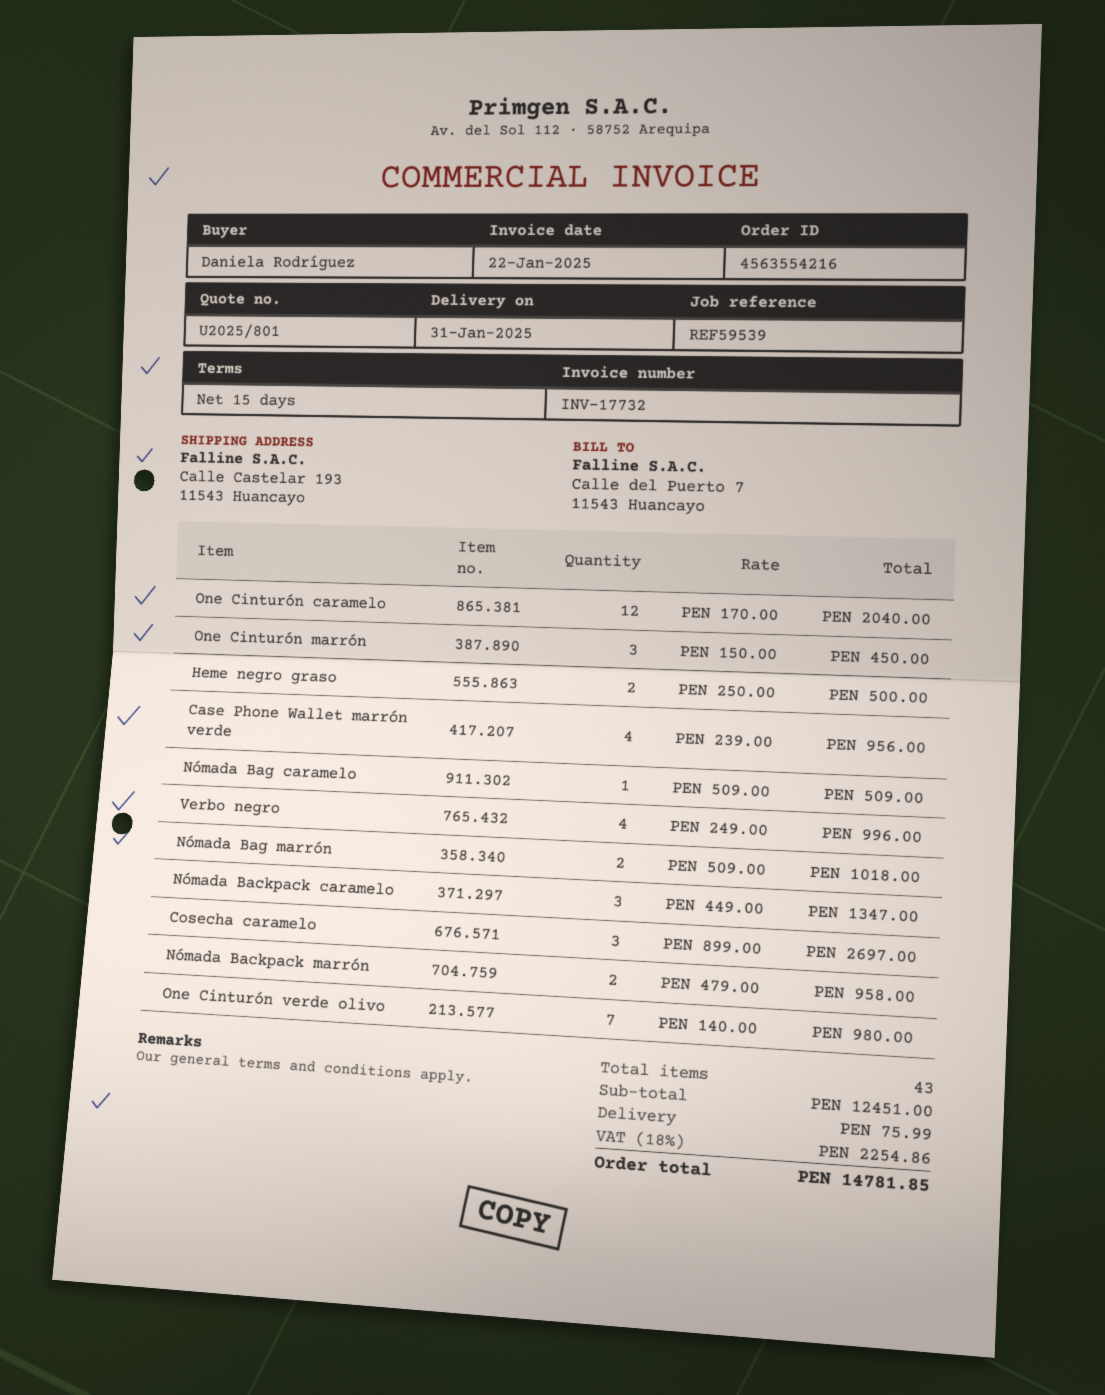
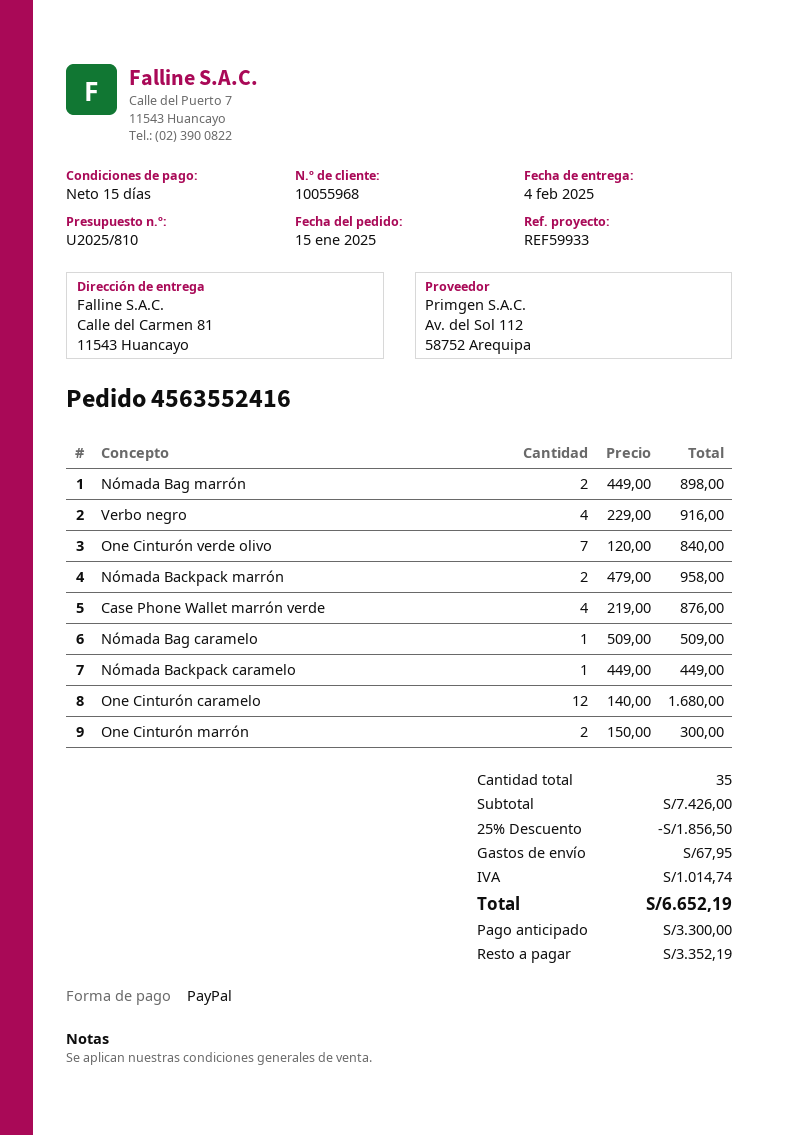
quote number: U2025/801 -> U2025/810
order number: 4563554216 -> 4563552416
delivery date: 2025-01-31 -> 2025-02-04
reference: REF59539 -> REF59933
ship to: Calle Castelar 193, 11543 Huancayo -> Calle del Carmen 81, 11543 Huancayo
One Cinturón caramelo: 12 x 170.00 = 2040.00 -> 12 x 140.00 = 1680.00
One Cinturón marrón: 3 x 150.00 = 450.00 -> 2 x 150.00 = 300.00
Heme negro graso: 2 x 250.00 = 500.00 -> none
Case Phone Wallet marrón verde: 4 x 239.00 = 956.00 -> 4 x 219.00 = 876.00
Verbo negro: 4 x 249.00 = 996.00 -> 4 x 229.00 = 916.00
Nómada Bag marrón: 2 x 509.00 = 1018.00 -> 2 x 449.00 = 898.00
Nómada Backpack caramelo: 3 x 449.00 = 1347.00 -> 1 x 449.00 = 449.00
Cosecha caramelo: 3 x 899.00 = 2697.00 -> none
One Cinturón verde olivo: 7 x 140.00 = 980.00 -> 7 x 120.00 = 840.00
total quantity: 43 -> 35
subtotal: 12451.00 -> 7426.00
discount: none -> 25% = 1856.50
shipping: 75.99 -> 67.95
tax: 2254.86 -> 1014.74
total: 14781.85 -> 6652.19

